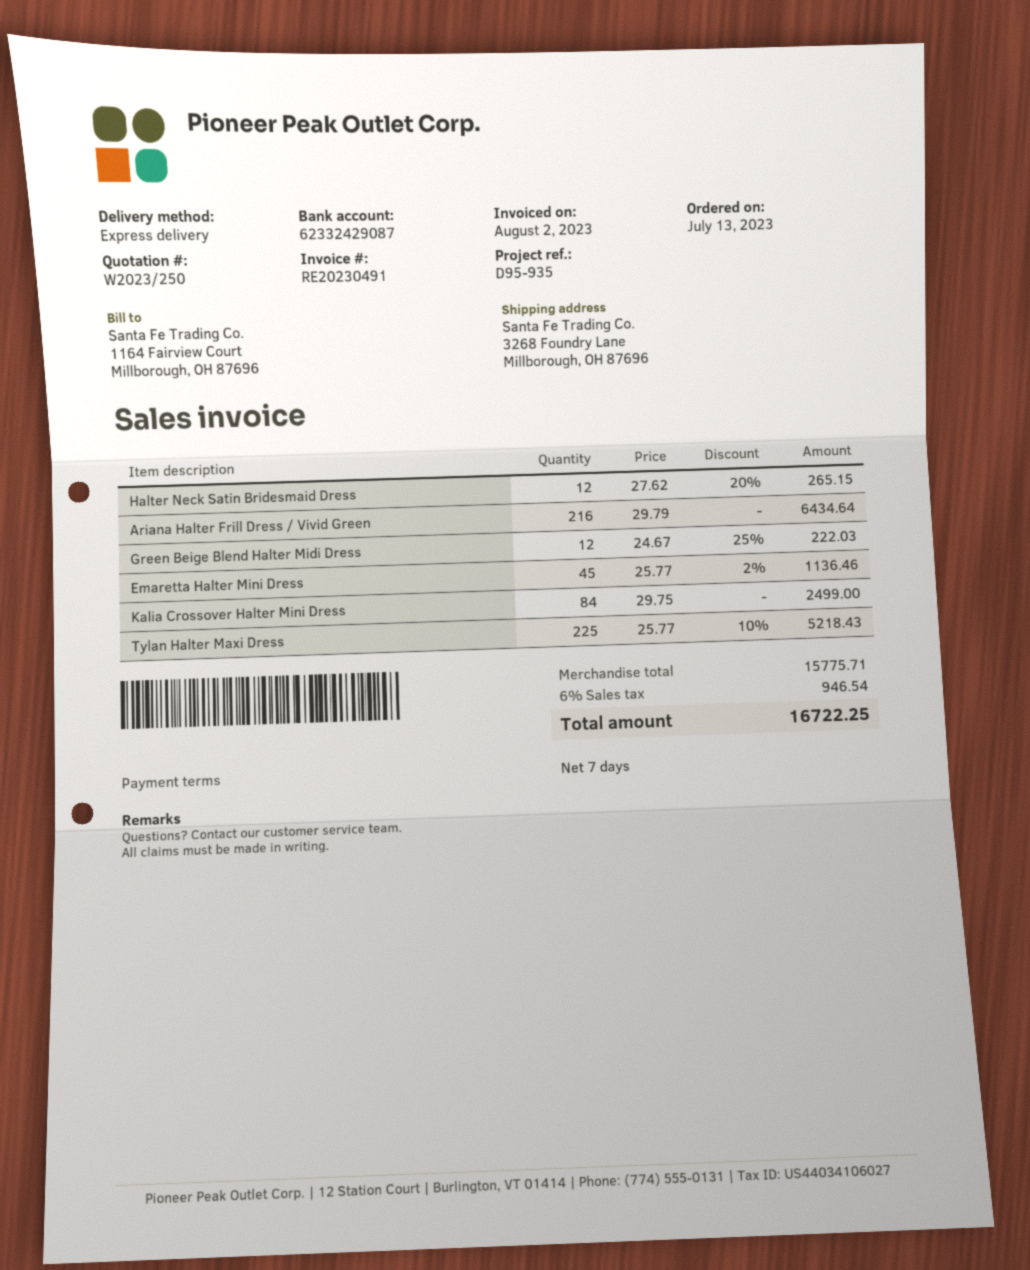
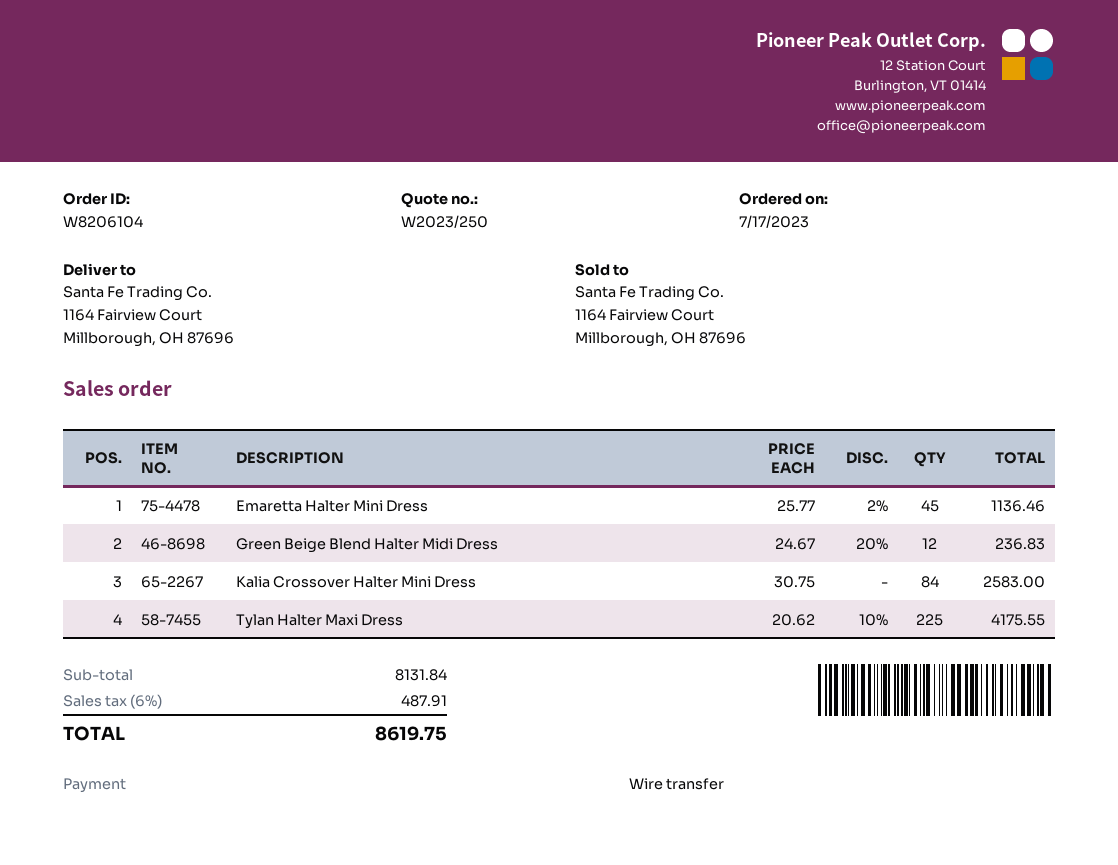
order date: 2023-07-13 -> 2023-07-17
ship to: 3268 Foundry Lane, Millborough, OH 87696 -> 1164 Fairview Court, Millborough, OH 87696
Halter Neck Satin Bridesmaid Dress: 12 x 27.62 - 20% = 265.15 -> none
Ariana Halter Frill Dress / Vivid Green: 216 x 29.79 = 6434.64 -> none
Green Beige Blend Halter Midi Dress: 12 x 24.67 - 25% = 222.03 -> 12 x 24.67 - 20% = 236.83
Kalia Crossover Halter Mini Dress: 84 x 29.75 = 2499.00 -> 84 x 30.75 = 2583.00
Tylan Halter Maxi Dress: 225 x 25.77 - 10% = 5218.43 -> 225 x 20.62 - 10% = 4175.55
subtotal: 15775.71 -> 8131.84
tax: 6% = 946.54 -> 6% = 487.91
total: 16722.25 -> 8619.75

